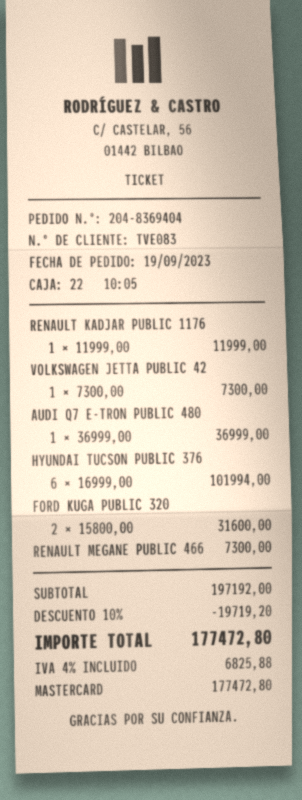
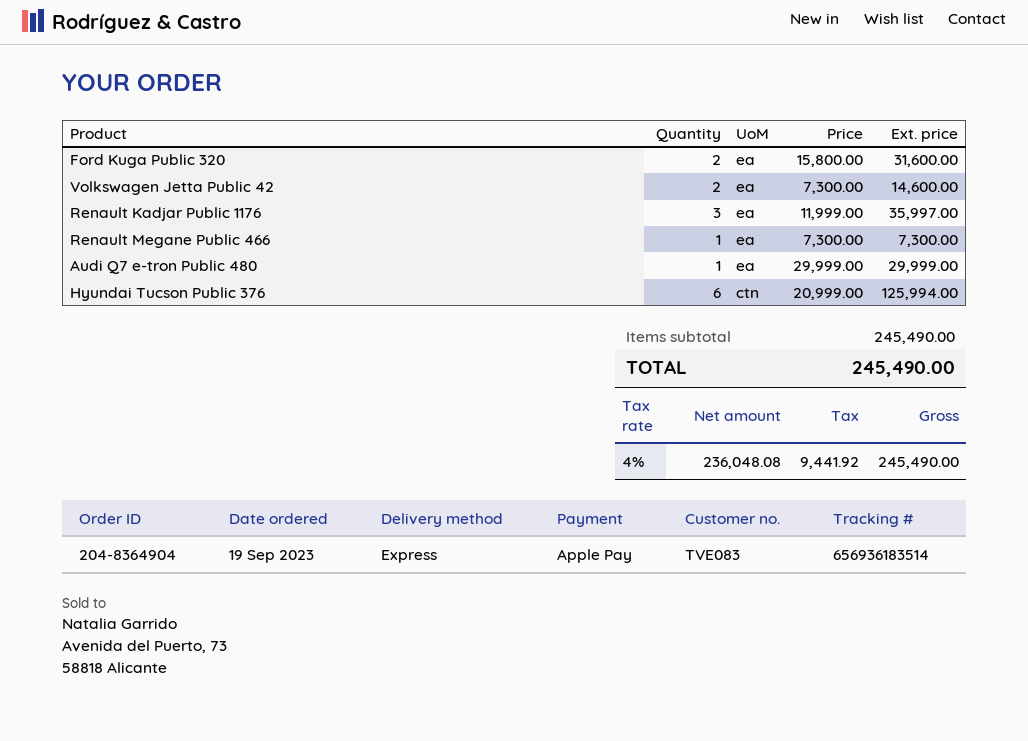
order number: 204-8369404 -> 204-8364904
payment method: Mastercard -> Apple Pay
RENAULT KADJAR PUBLIC 1176: 1 x 11999.00 = 11999.00 -> 3 x 11999.00 = 35997.00
VOLKSWAGEN JETTA PUBLIC 42: 1 x 7300.00 = 7300.00 -> 2 x 7300.00 = 14600.00
AUDI Q7 E-TRON PUBLIC 480: 1 x 36999.00 = 36999.00 -> 1 x 29999.00 = 29999.00
HYUNDAI TUCSON PUBLIC 376: 6 x 16999.00 = 101994.00 -> 6 x 20999.00 = 125994.00
subtotal: 197192.00 -> 245490.00
discount: 10% = 19719.20 -> none
tax: 4% = 6825.88 -> 4% = 9441.92
total: 177472.80 -> 245490.00

